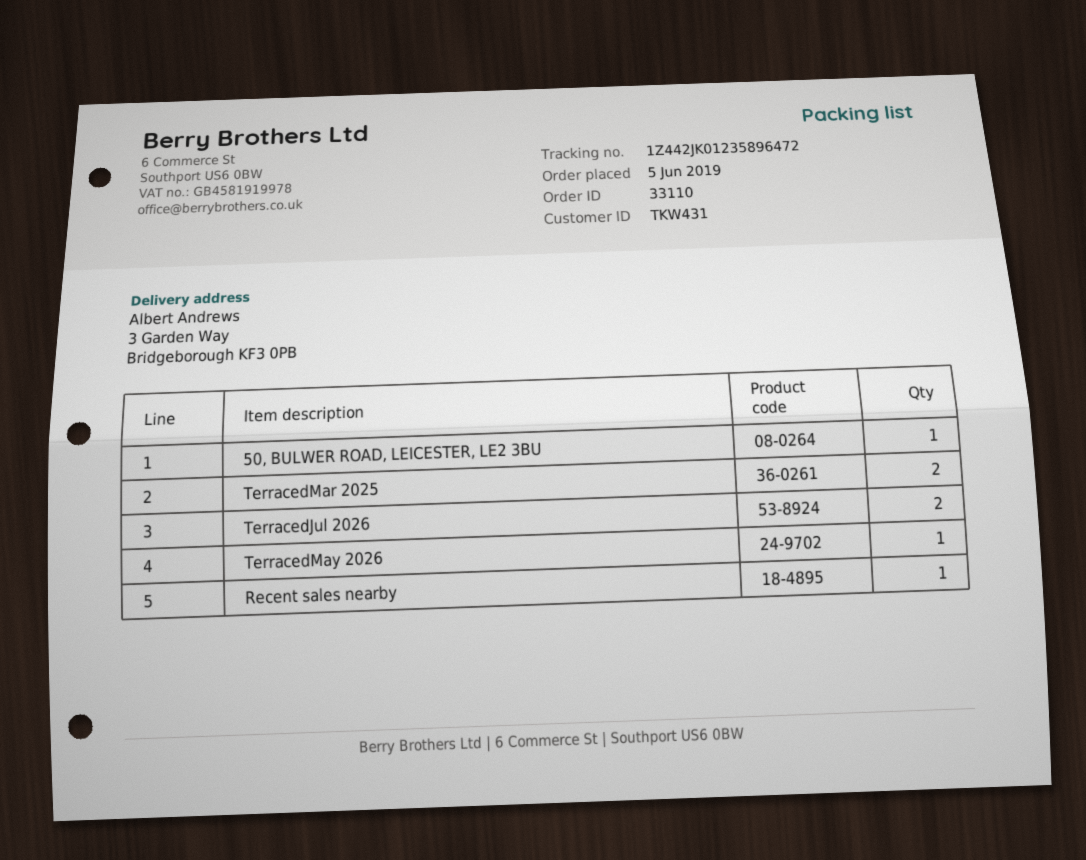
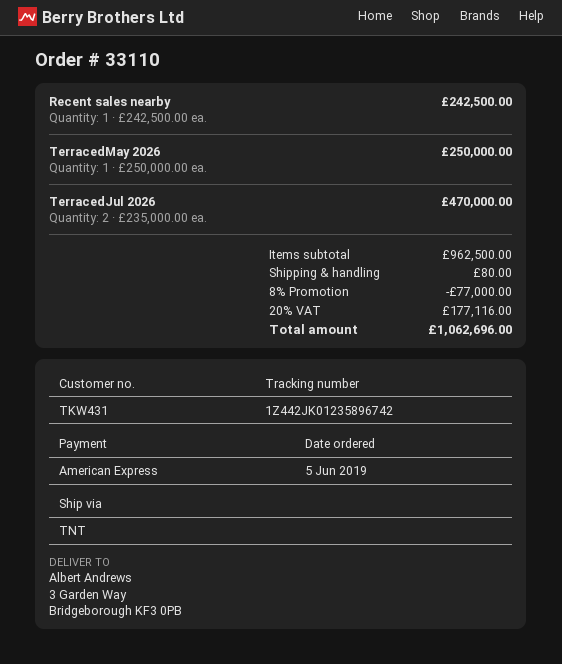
tracking number: 1Z442JK01235896472 -> 1Z442JK01235896742
50, BULWER ROAD, LEICESTER, LE2 3BU: 1 -> none
TerracedMar 2025: 2 -> none

